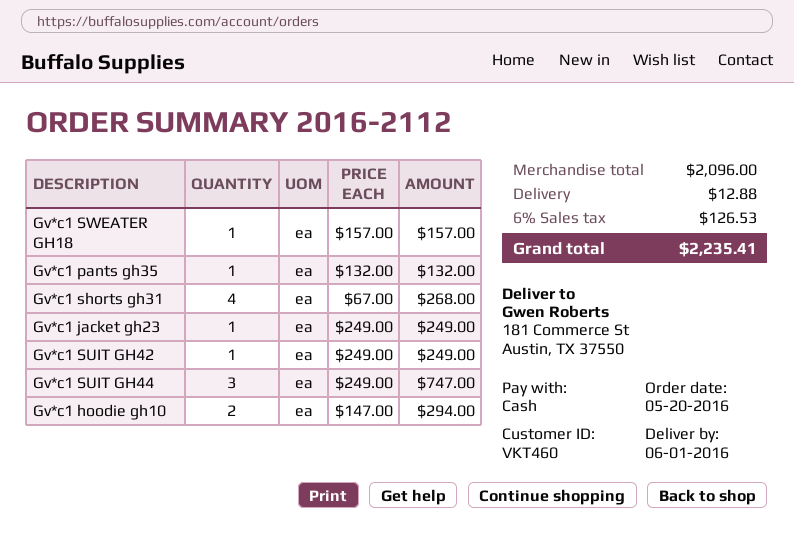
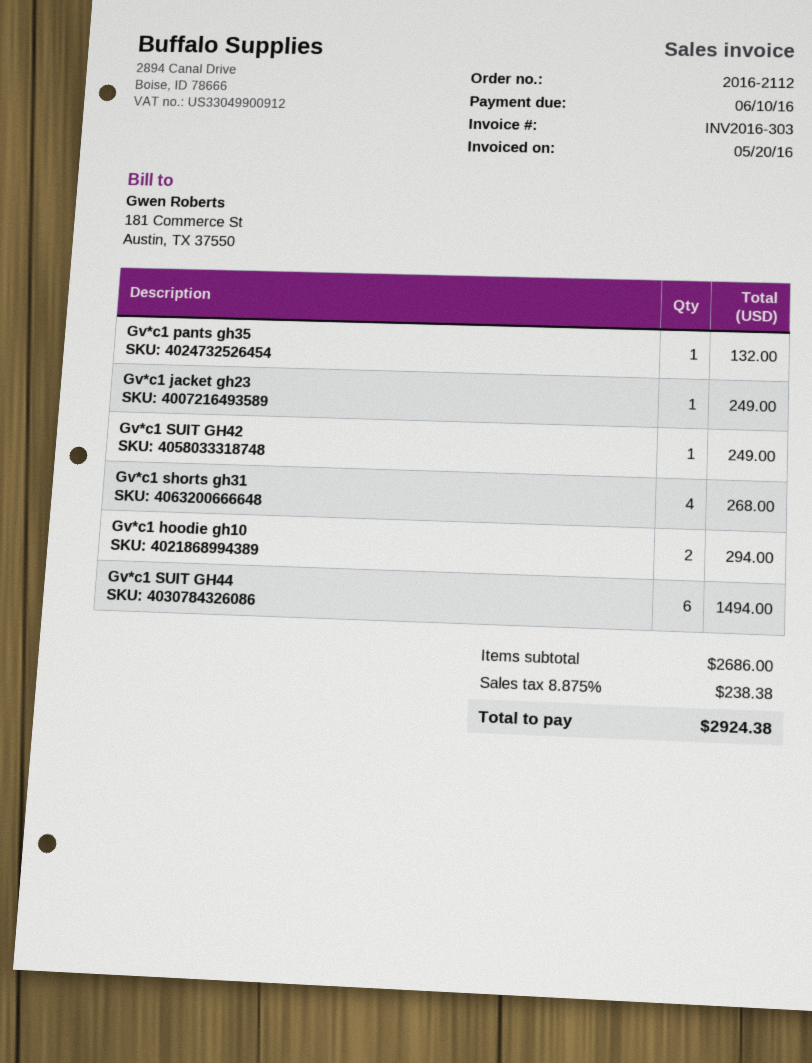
Gv*c1 SWEATER GH18: 1 for 157.00 -> none
Gv*c1 SUIT GH44: 3 for 747.00 -> 6 for 1494.00
subtotal: 2096.00 -> 2686.00
shipping: 12.88 -> none
tax: 6% = 126.53 -> 8.875% = 238.38
total: 2235.41 -> 2924.38

